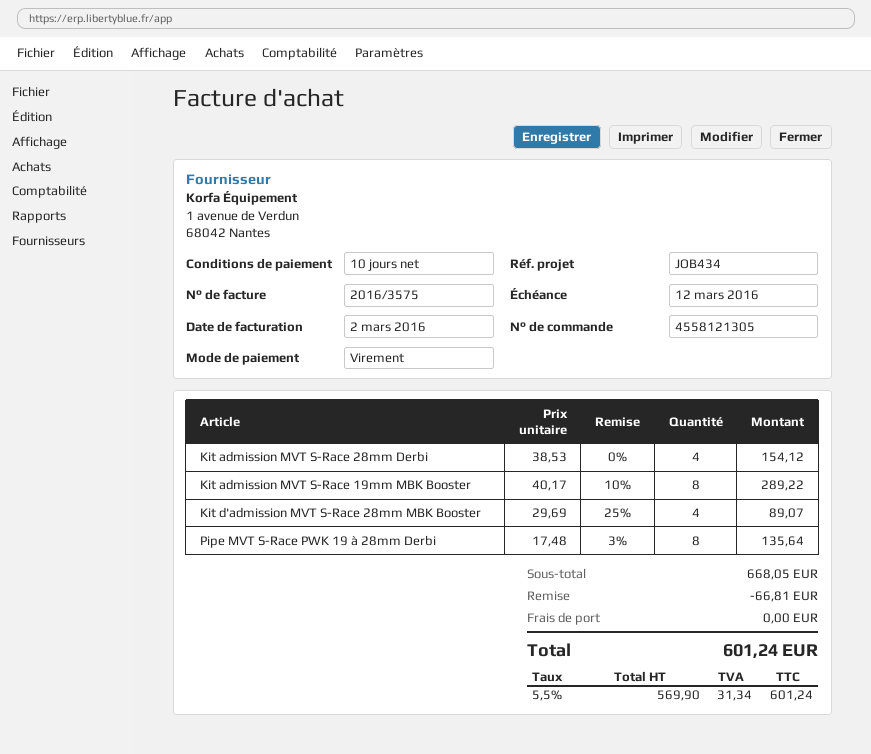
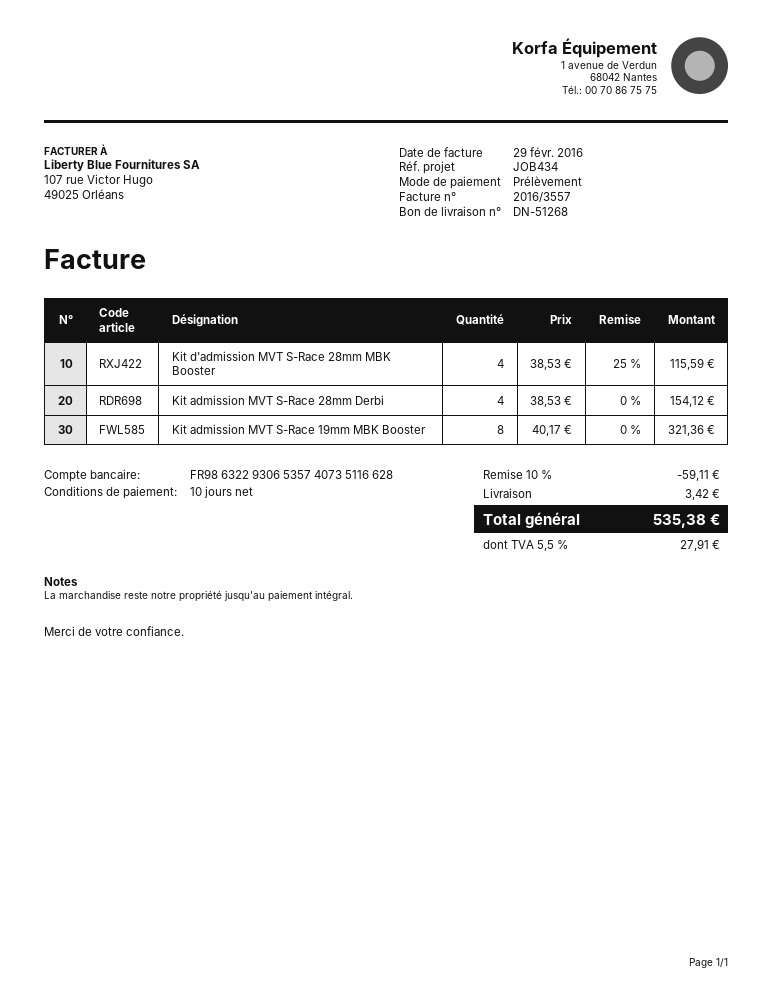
invoice number: 2016/3575 -> 2016/3557
invoice date: 2016-03-02 -> 2016-02-29
payment method: bank transfer -> direct debit
Kit admission MVT S-Race 19mm MBK Booster: 8 x 40.17 - 10% = 289.22 -> 8 x 40.17 = 321.36
Kit d'admission MVT S-Race 28mm MBK Booster: 4 x 29.69 - 25% = 89.07 -> 4 x 38.53 - 25% = 115.59
Pipe MVT S-Race PWK 19 à 28mm Derbi: 8 x 17.48 - 3% = 135.64 -> none
discount: 66.81 -> 59.11
shipping: 0.00 -> 3.42
tax: 5.5% = 31.34 -> 5.5% = 27.91
total: 601.24 -> 535.38

